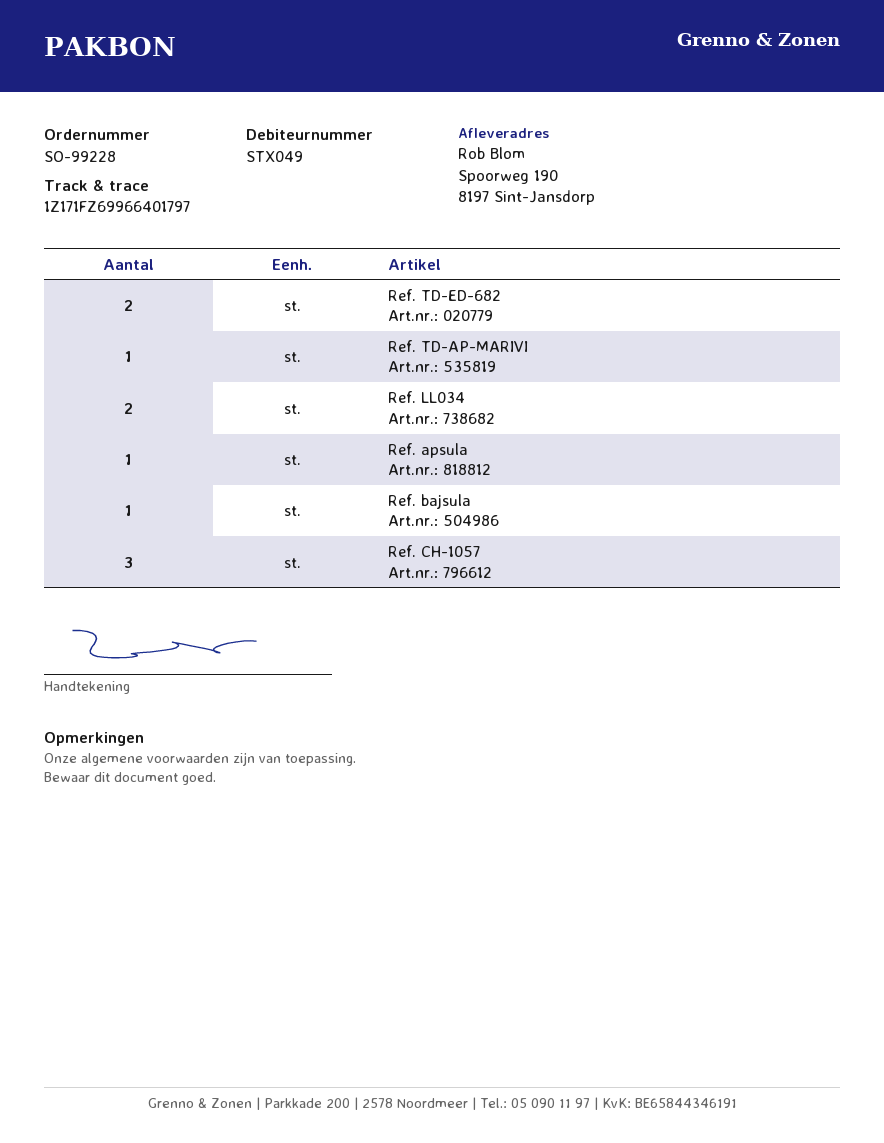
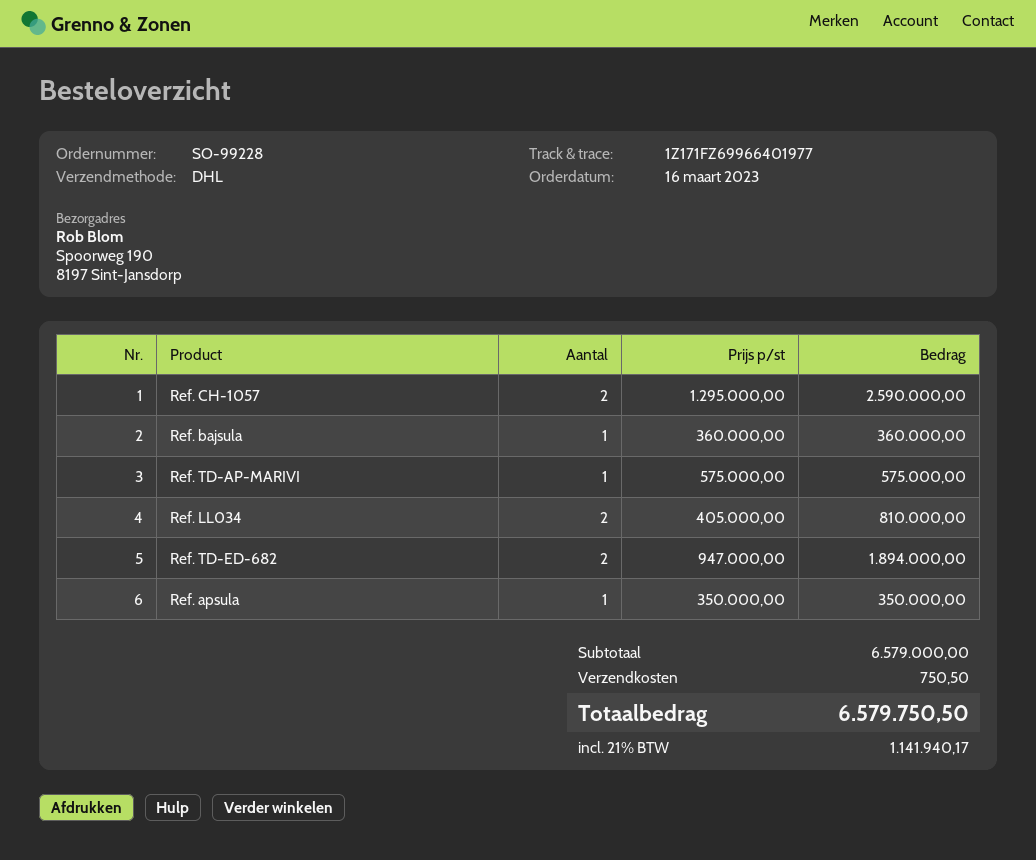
tracking number: 1Z171FZ69966401797 -> 1Z171FZ69966401977
Ref. CH-1057: 3 -> 2

